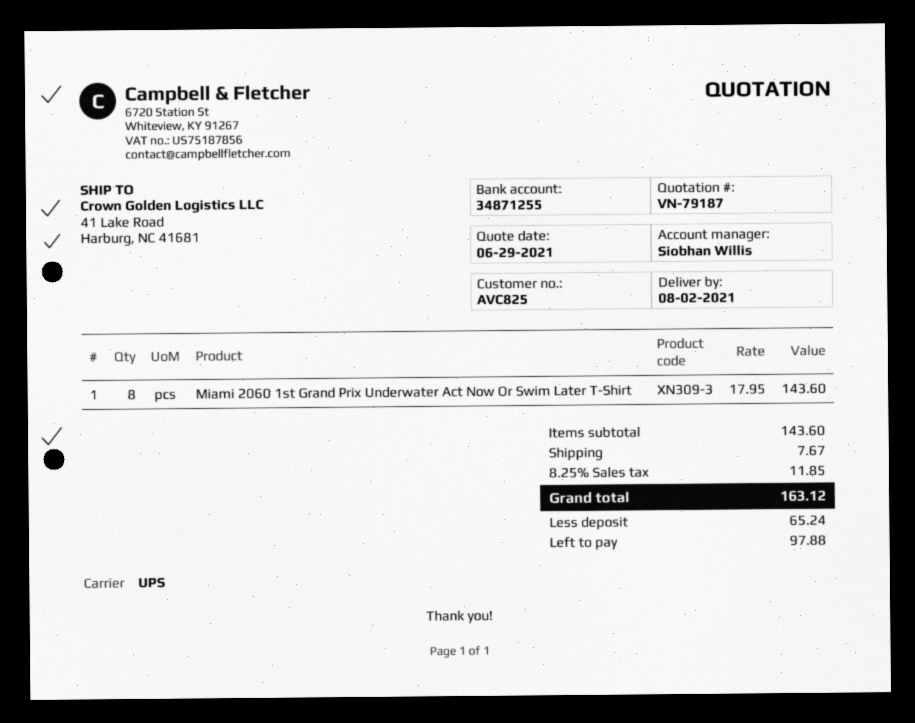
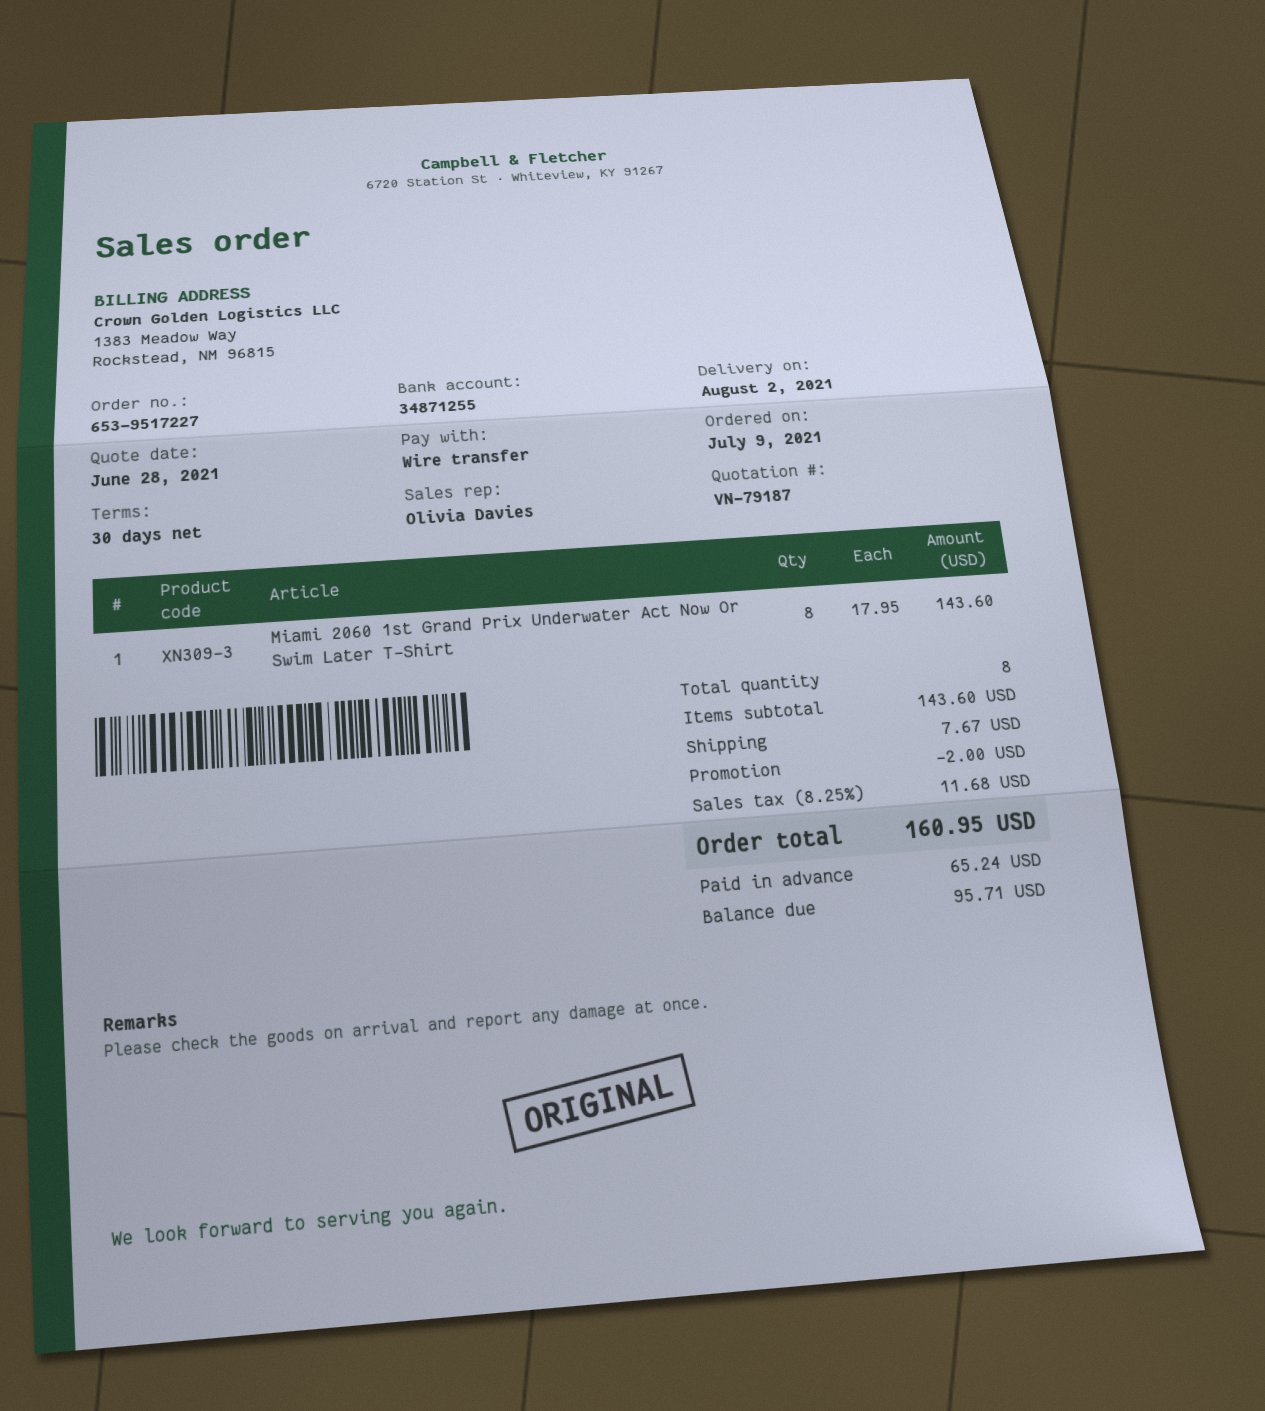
quote date: 2021-06-29 -> 2021-06-28
sales rep: Siobhan Willis -> Olivia Davies
discount: none -> 2.00
tax: 8.25% = 11.85 -> 8.25% = 11.68
total: 163.12 -> 160.95
balance: 97.88 -> 95.71

